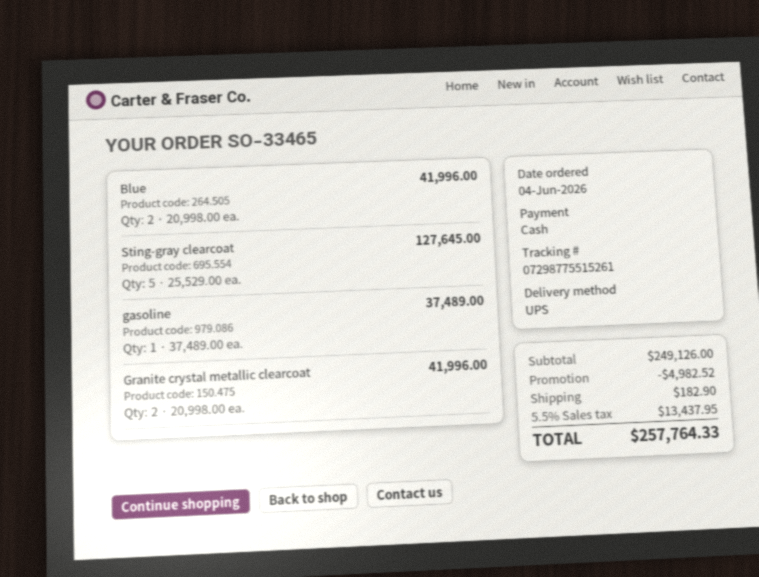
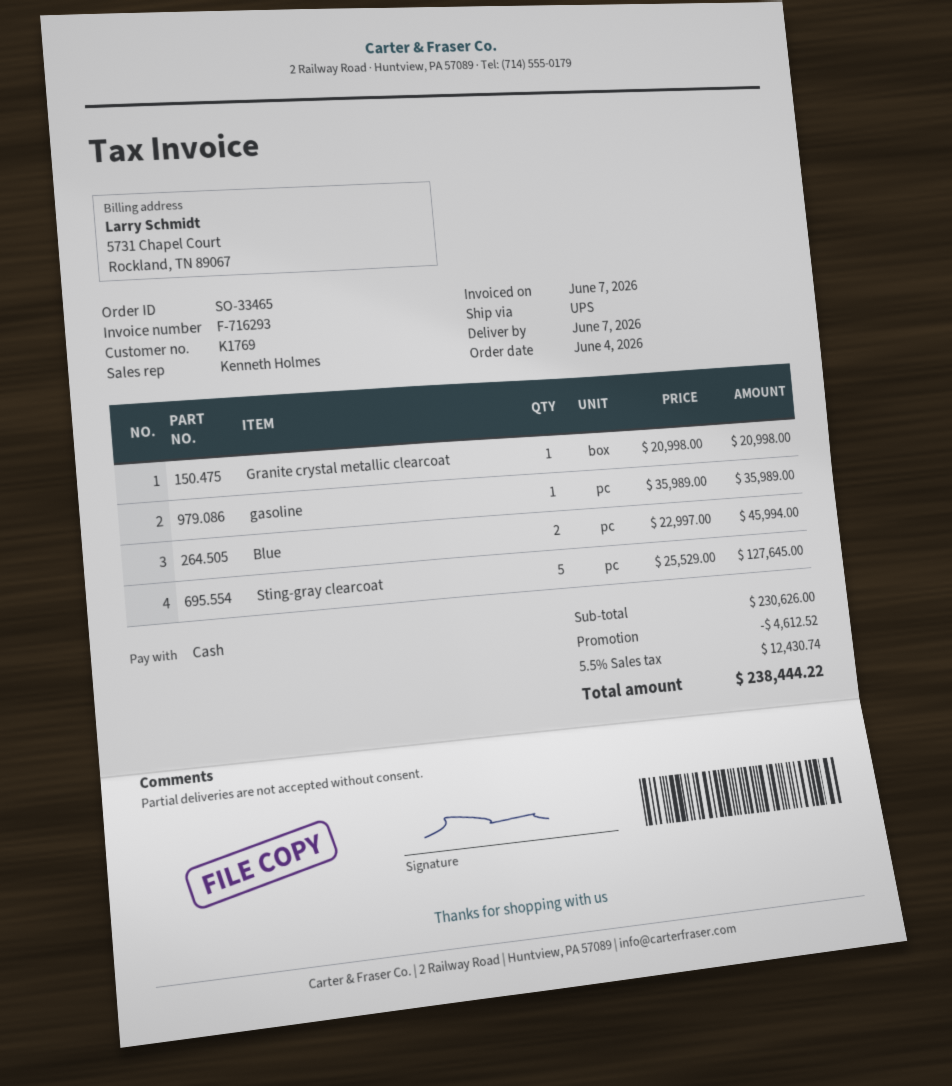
Blue: 2 x 20998.00 = 41996.00 -> 2 x 22997.00 = 45994.00
gasoline: 1 x 37489.00 = 37489.00 -> 1 x 35989.00 = 35989.00
Granite crystal metallic clearcoat: 2 x 20998.00 = 41996.00 -> 1 x 20998.00 = 20998.00
subtotal: 249126.00 -> 230626.00
discount: 4982.52 -> 4612.52
shipping: 182.90 -> none
tax: 5.5% = 13437.95 -> 5.5% = 12430.74
total: 257764.33 -> 238444.22

